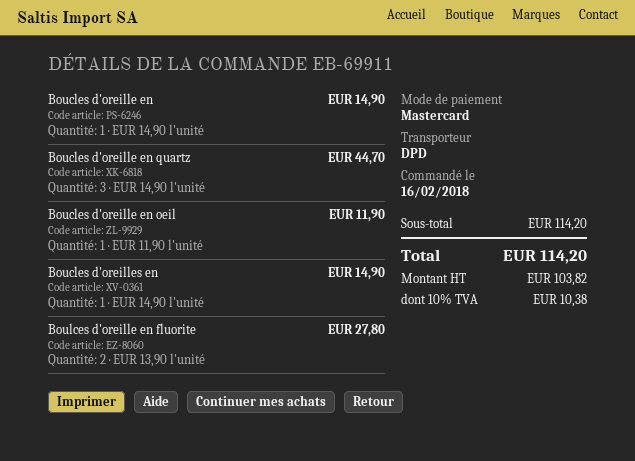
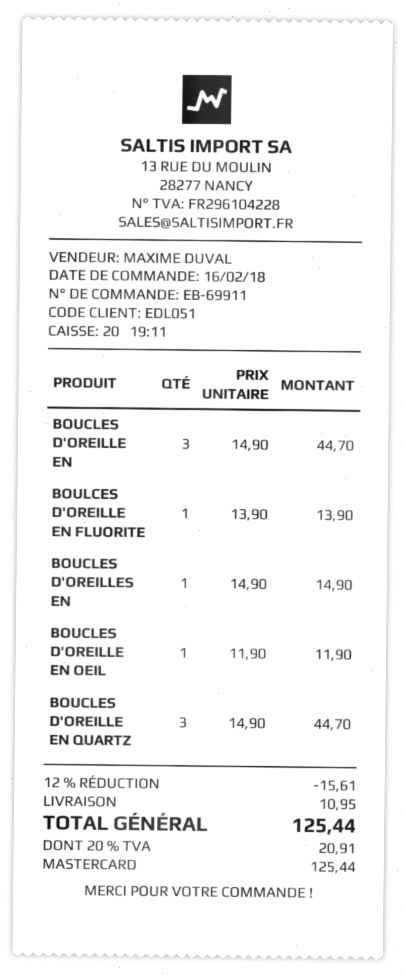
Boucles d'oreille en: 1 x 14.90 = 14.90 -> 3 x 14.90 = 44.70
Boulces d'oreille en fluorite: 2 x 13.90 = 27.80 -> 1 x 13.90 = 13.90
discount: none -> 12% = 15.61
shipping: none -> 10.95
tax: 10% = 10.38 -> 20% = 20.91
total: 114.20 -> 125.44

